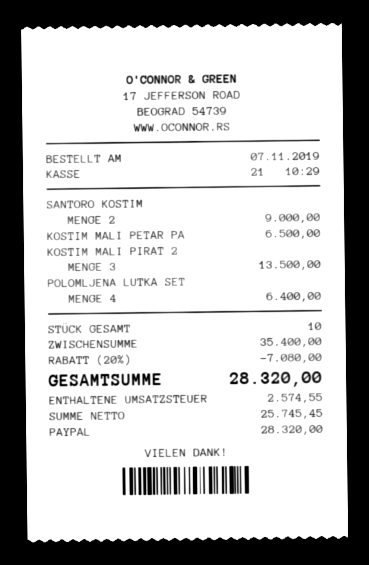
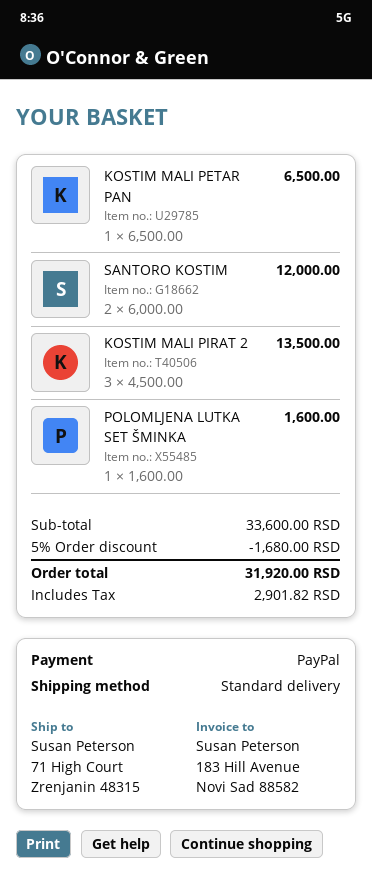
SANTORO KOSTIM: 2 for 9000.00 -> 2 for 12000.00
POLOMLJENA LUTKA SET: 4 for 6400.00 -> 1 for 1600.00
subtotal: 35400.00 -> 33600.00
discount: 20% = 7080.00 -> 5% = 1680.00
tax: 2574.55 -> 2901.82
total: 28320.00 -> 31920.00

